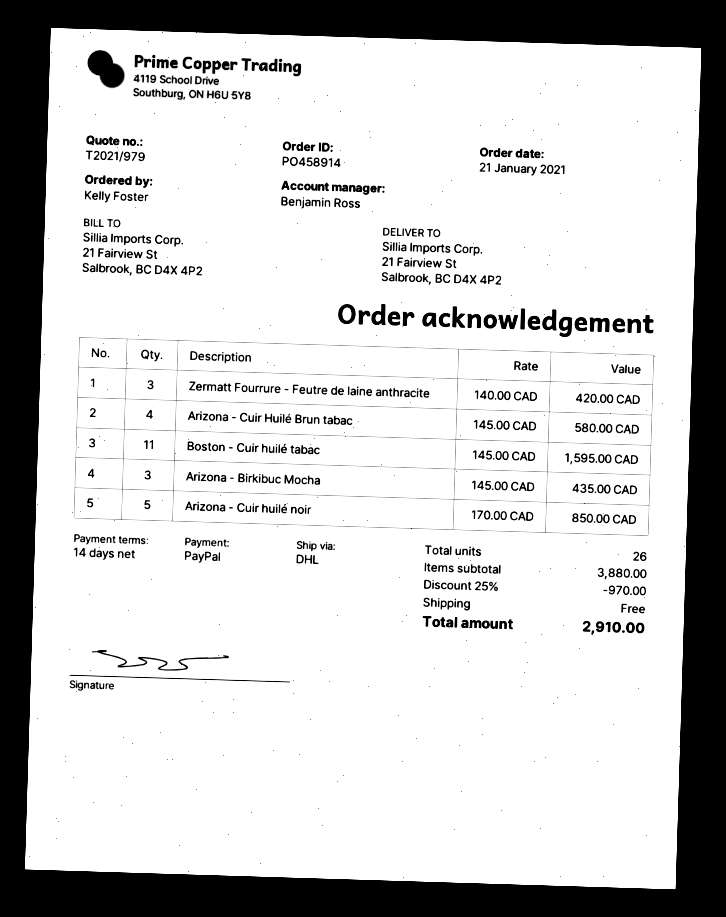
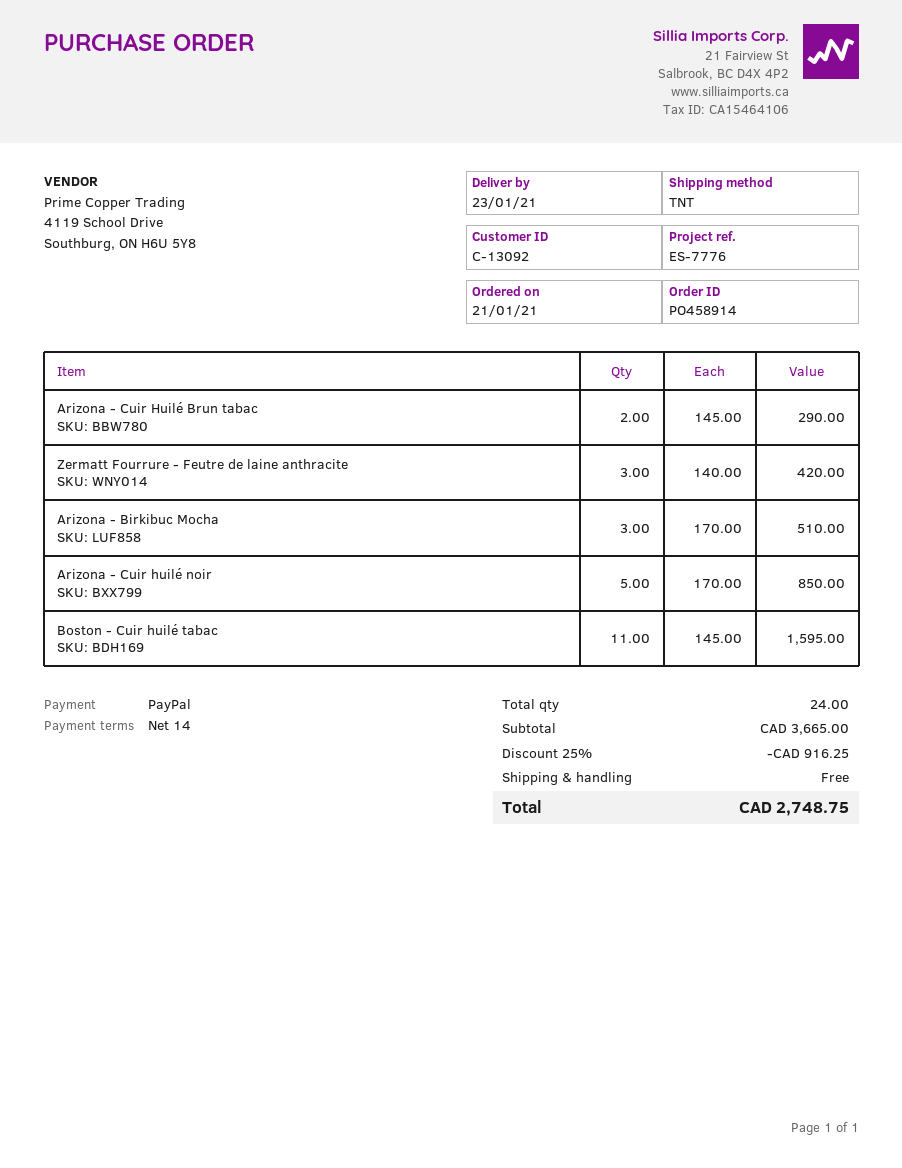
shipping method: DHL -> TNT
Arizona - Cuir Huilé Brun tabac: 4 x 145.00 = 580.00 -> 2 x 145.00 = 290.00
Arizona - Birkibuc Mocha: 3 x 145.00 = 435.00 -> 3 x 170.00 = 510.00
total quantity: 26 -> 24
subtotal: 3880.00 -> 3665.00
discount: 25% = 970.00 -> 25% = 916.25
total: 2910.00 -> 2748.75

